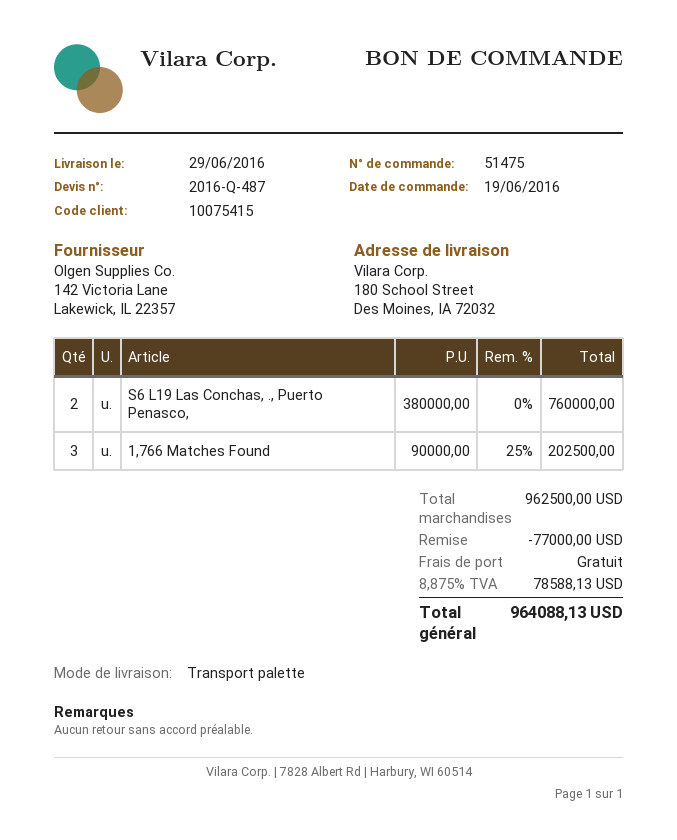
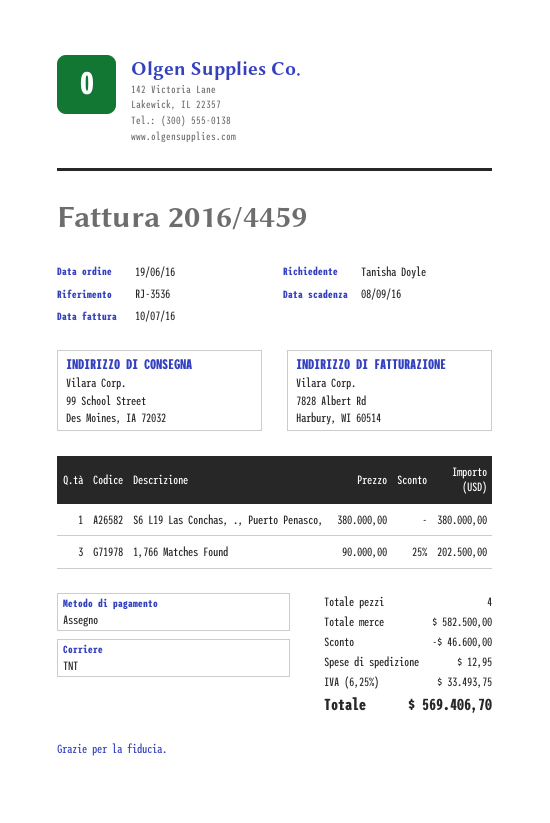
shipping method: pallet freight -> TNT
ship to: 180 School Street, Des Moines, IA 72032 -> 99 School Street, Des Moines, IA 72032
S6 L19 Las Conchas, ., Puerto Penasco,: 2 x 380000.00 = 760000.00 -> 1 x 380000.00 = 380000.00
subtotal: 962500.00 -> 582500.00
discount: 77000.00 -> 46600.00
shipping: 0.00 -> 12.95
tax: 8.875% = 78588.13 -> 6.25% = 33493.75
total: 964088.13 -> 569406.70

